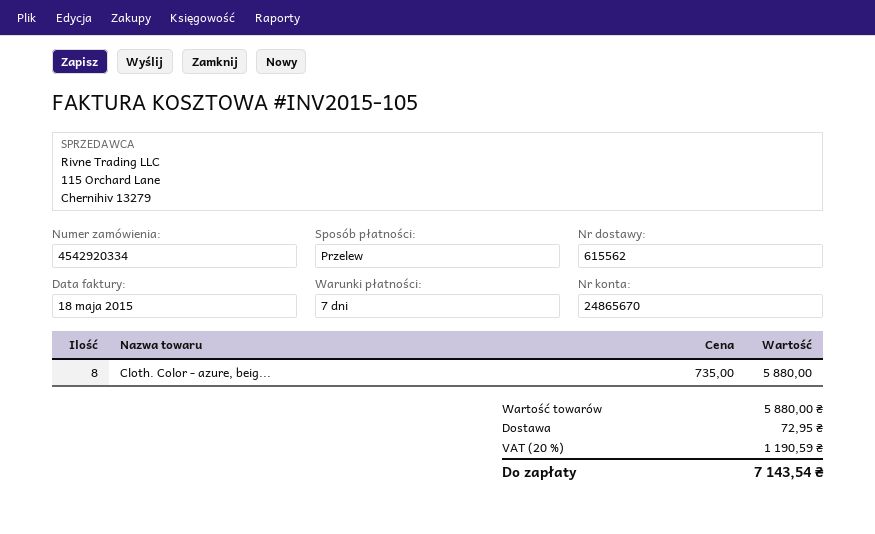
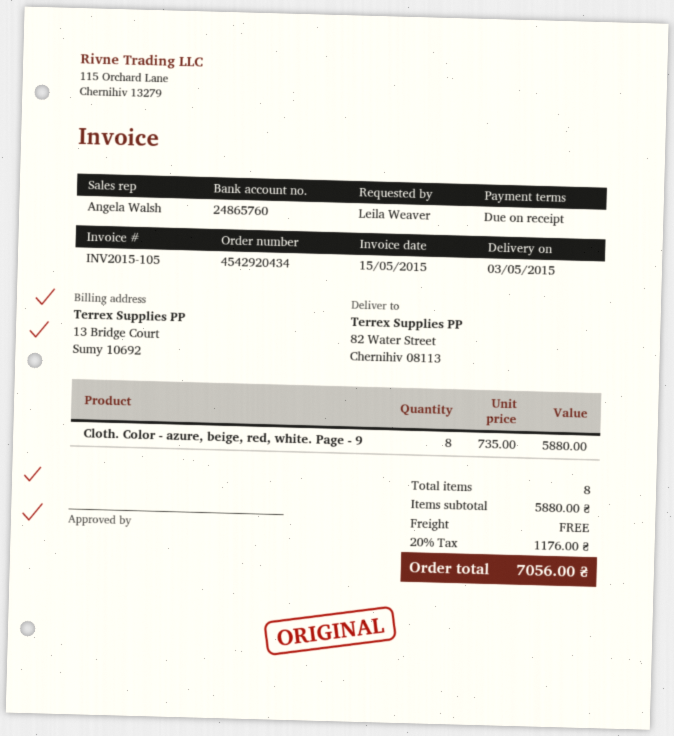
order number: 4542920334 -> 4542920434
invoice date: 2015-05-18 -> 2015-05-15
payment terms: 7 days -> on receipt
bank account: 24865670 -> 24865760
shipping: 72.95 -> 0.00
tax: 20% = 1190.59 -> 20% = 1176.00
total: 7143.54 -> 7056.00

